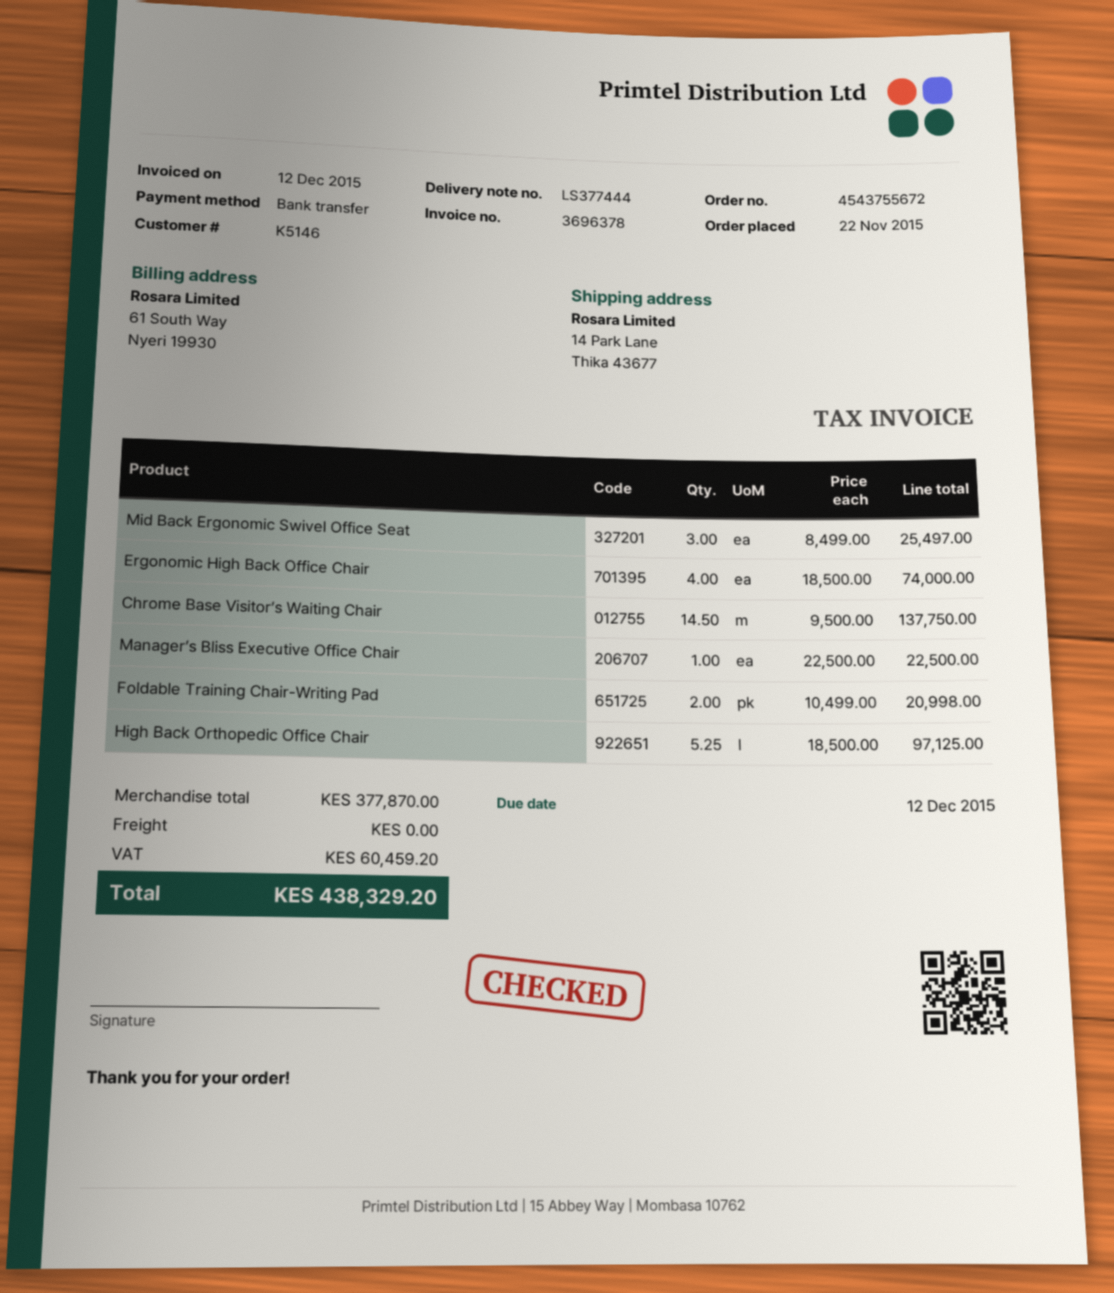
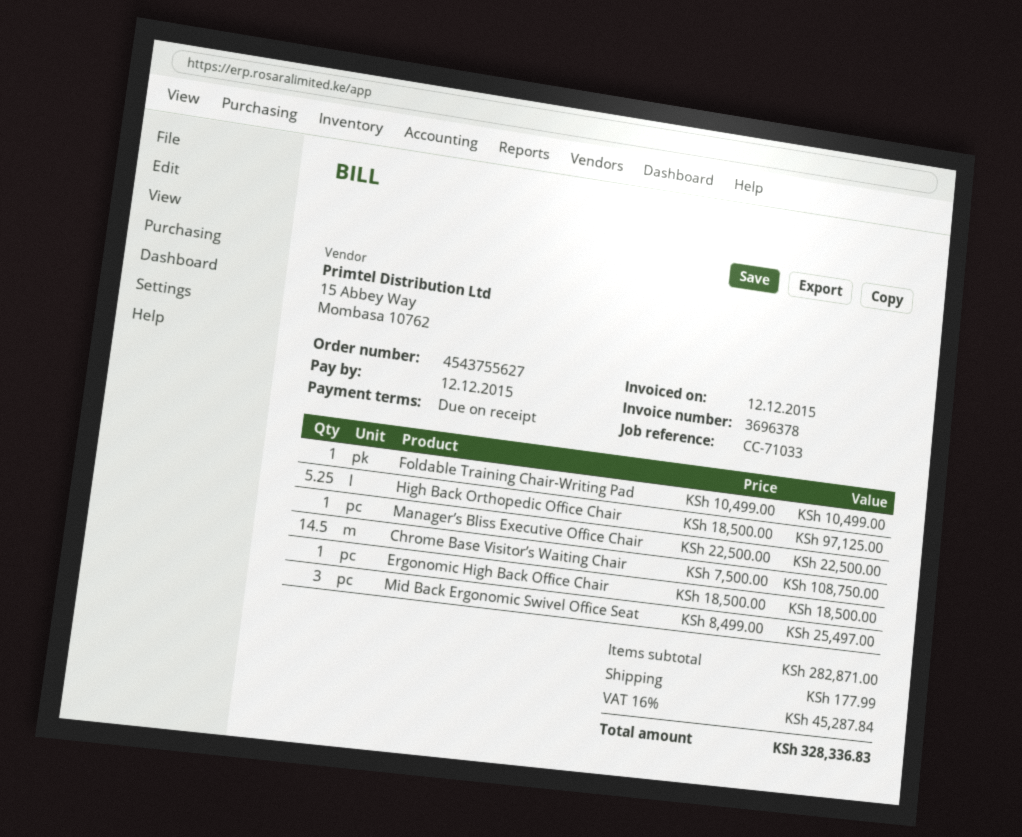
order number: 4543755672 -> 4543755627
Ergonomic High Back Office Chair: 4 x 18500.00 = 74000.00 -> 1 x 18500.00 = 18500.00
Chrome Base Visitor’s Waiting Chair: 14.5 x 9500.00 = 137750.00 -> 14.5 x 7500.00 = 108750.00
Foldable Training Chair-Writing Pad: 2 x 10499.00 = 20998.00 -> 1 x 10499.00 = 10499.00
subtotal: 377870.00 -> 282871.00
shipping: 0.00 -> 177.99
tax: 60459.20 -> 45287.84
total: 438329.20 -> 328336.83

